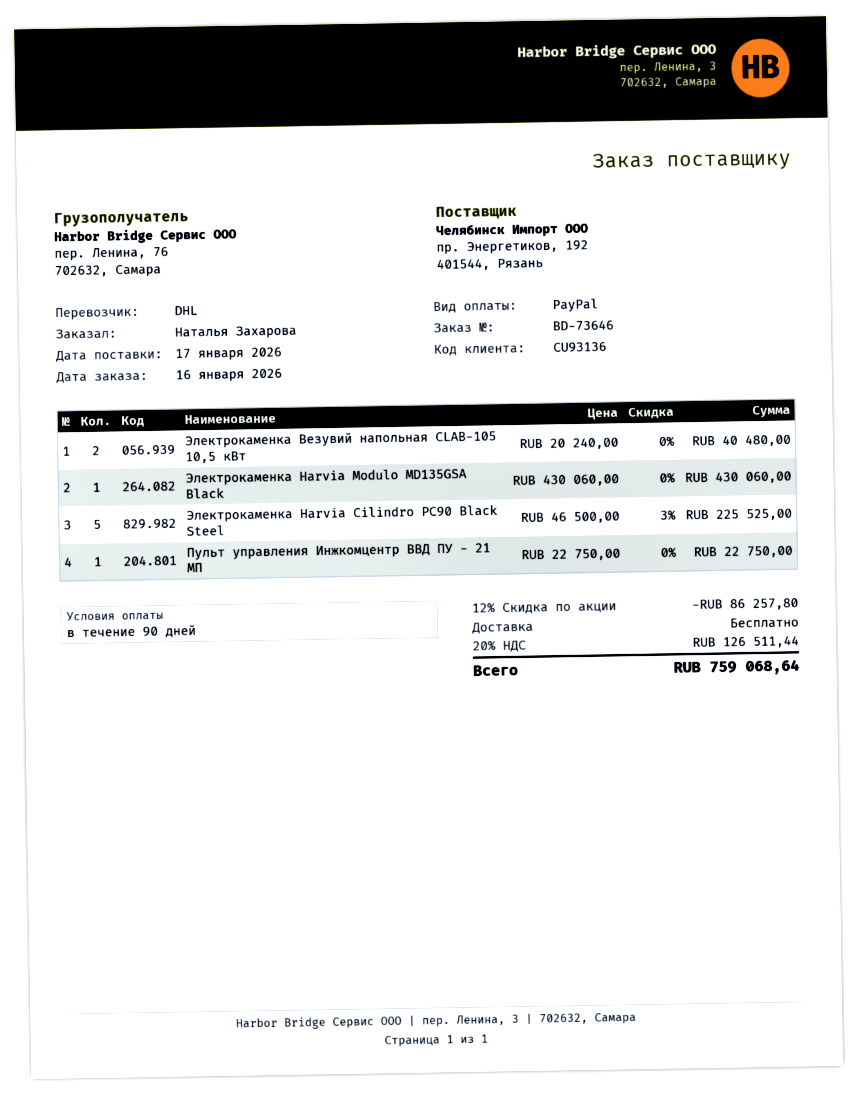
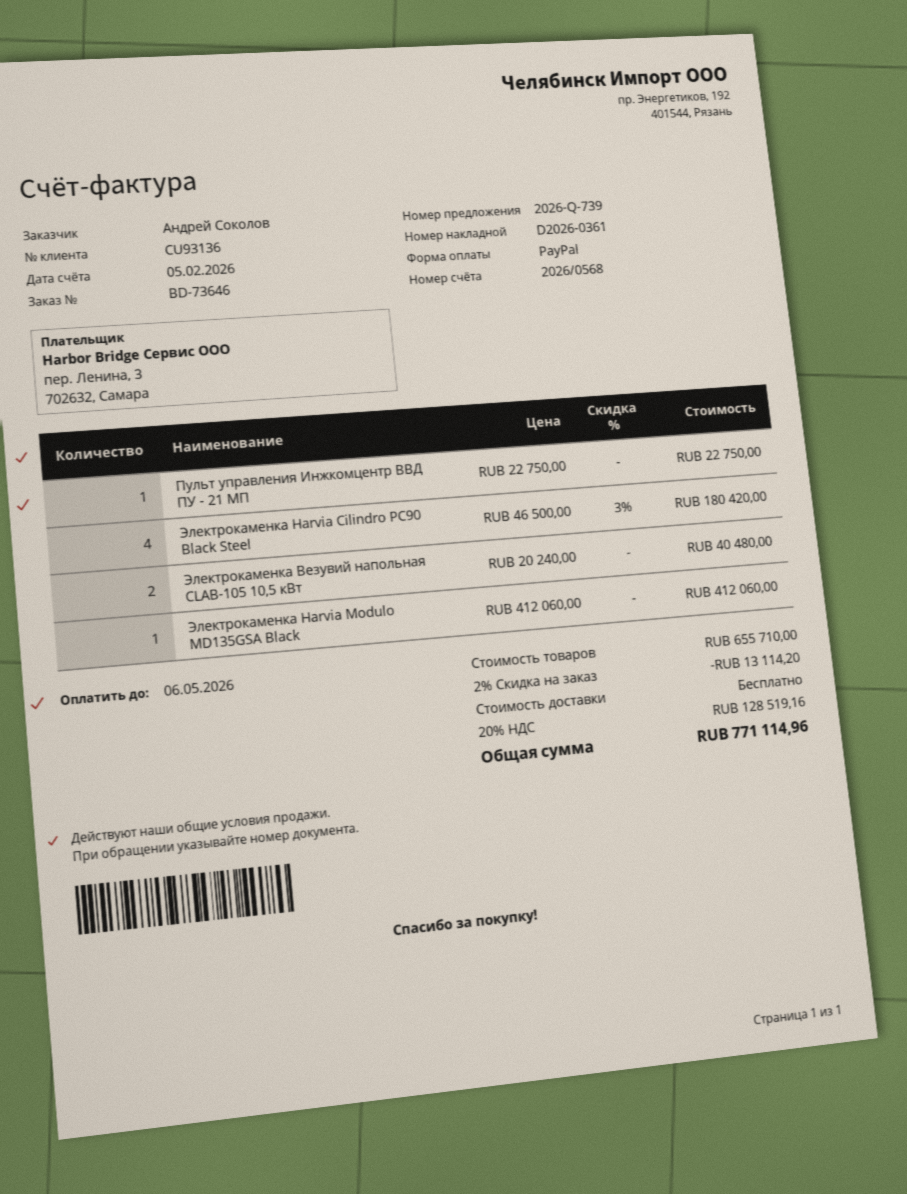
ordered by: Наталья Захарова -> Андрей Соколов
Электрокаменка Harvia Modulo MD135GSA Black: 1 x 430060.00 = 430060.00 -> 1 x 412060.00 = 412060.00
Электрокаменка Harvia Cilindro PC90 Black Steel: 5 x 46500.00 - 3% = 225525.00 -> 4 x 46500.00 - 3% = 180420.00
discount: 12% = 86257.80 -> 2% = 13114.20
tax: 20% = 126511.44 -> 20% = 128519.16
total: 759068.64 -> 771114.96

